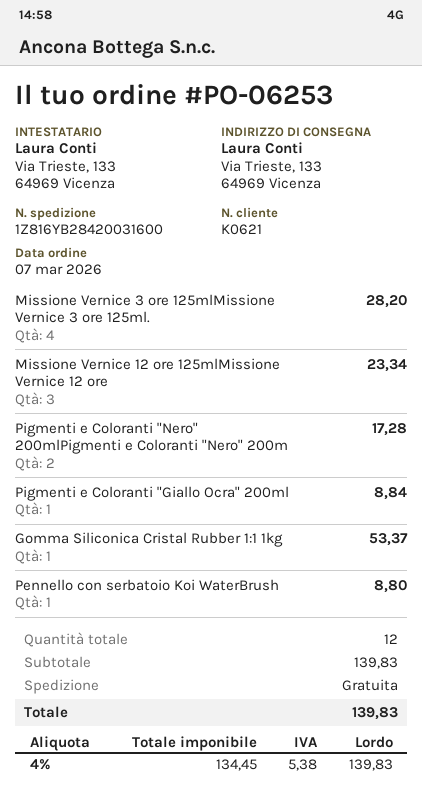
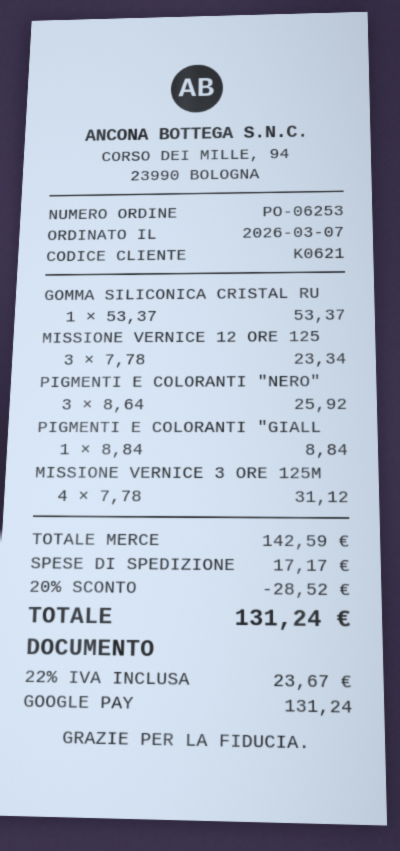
Missione Vernice 3 ore 125mlMissione Vernice 3 ore 125ml.: 4 for 28.20 -> 4 for 31.12
Pigmenti e Coloranti "Nero" 200mlPigmenti e Coloranti "Nero" 200m: 2 for 17.28 -> 3 for 25.92
Pennello con serbatoio Koi WaterBrush: 1 for 8.80 -> none
subtotal: 139.83 -> 142.59
discount: none -> 20% = 28.52
shipping: 0.00 -> 17.17
tax: 4% = 5.38 -> 22% = 23.67
total: 139.83 -> 131.24

